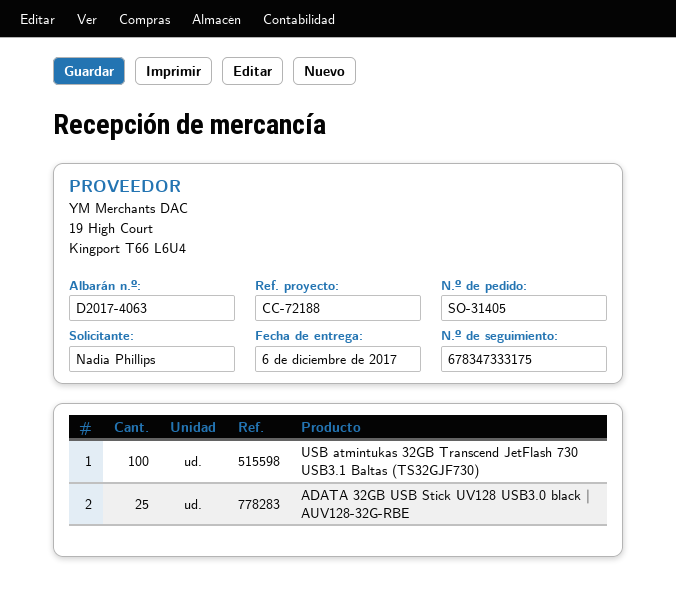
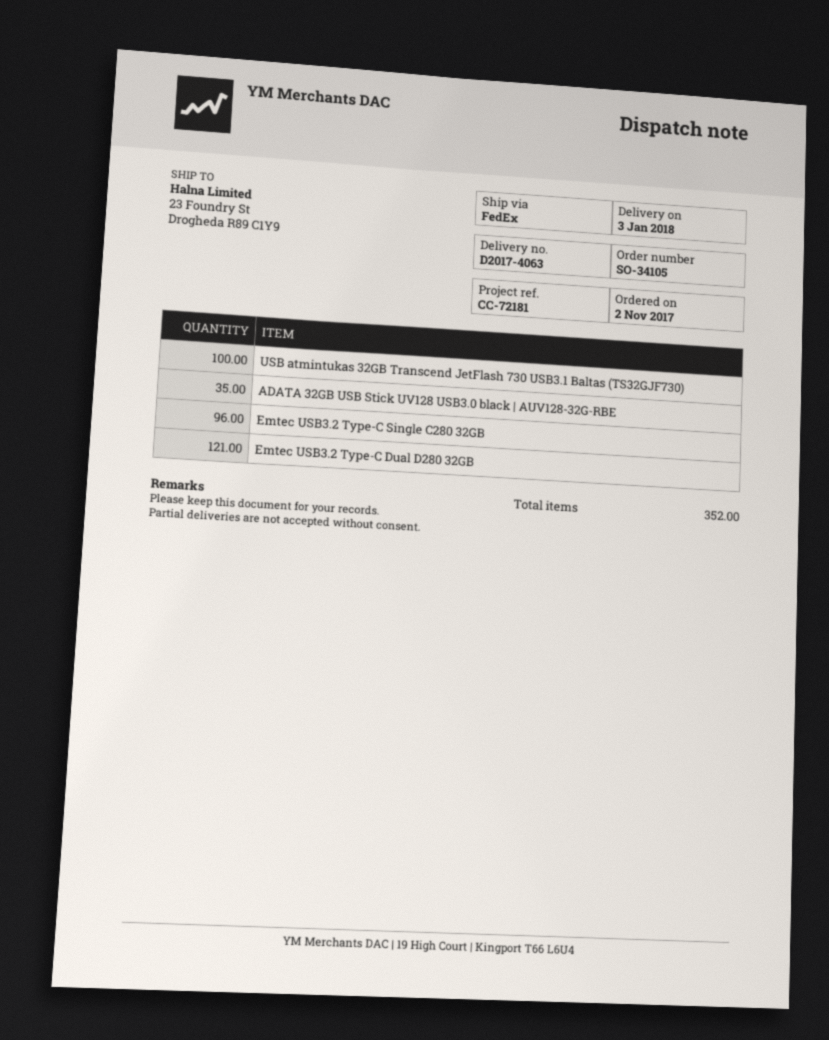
order number: SO-31405 -> SO-34105
delivery date: 2017-12-06 -> 2018-01-03
reference: CC-72188 -> CC-72181
ADATA 32GB USB Stick UV128 USB3.0 black | AUV128-32G-RBE: 25 -> 35
Emtec USB3.2 Type-C Single C280 32GB: none -> 96
Emtec USB3.2 Type-C Dual D280 32GB: none -> 121

